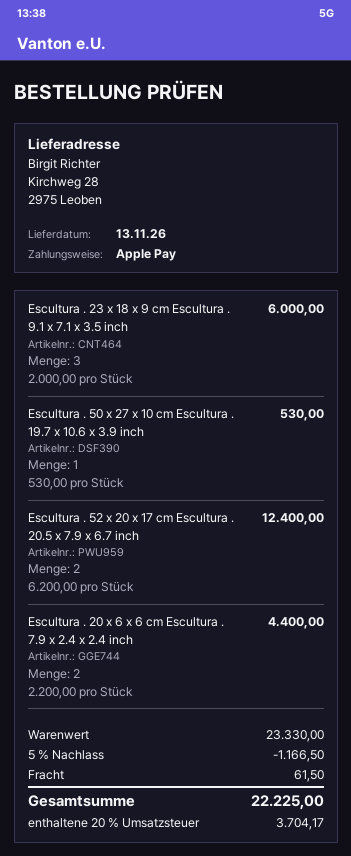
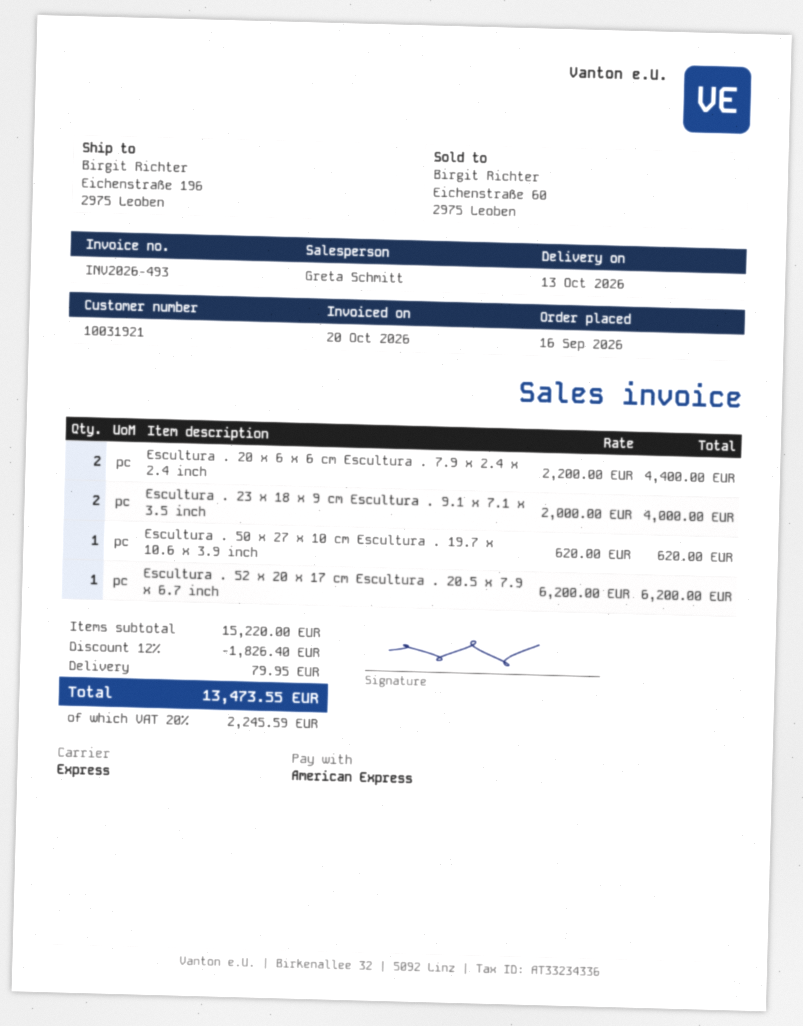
delivery date: 2026-11-13 -> 2026-10-13
payment method: Apple Pay -> American Express
ship to: Kirchweg 28, 2975 Leoben -> Eichenstraße 196, 2975 Leoben
Escultura . 23 x 18 x 9 cm Escultura . 9.1 x 7.1 x 3.5 inch: 3 x 2000.00 = 6000.00 -> 2 x 2000.00 = 4000.00
Escultura . 50 x 27 x 10 cm Escultura . 19.7 x 10.6 x 3.9 inch: 1 x 530.00 = 530.00 -> 1 x 620.00 = 620.00
Escultura . 52 x 20 x 17 cm Escultura . 20.5 x 7.9 x 6.7 inch: 2 x 6200.00 = 12400.00 -> 1 x 6200.00 = 6200.00
subtotal: 23330.00 -> 15220.00
discount: 5% = 1166.50 -> 12% = 1826.40
shipping: 61.50 -> 79.95
tax: 20% = 3704.17 -> 20% = 2245.59
total: 22225.00 -> 13473.55

